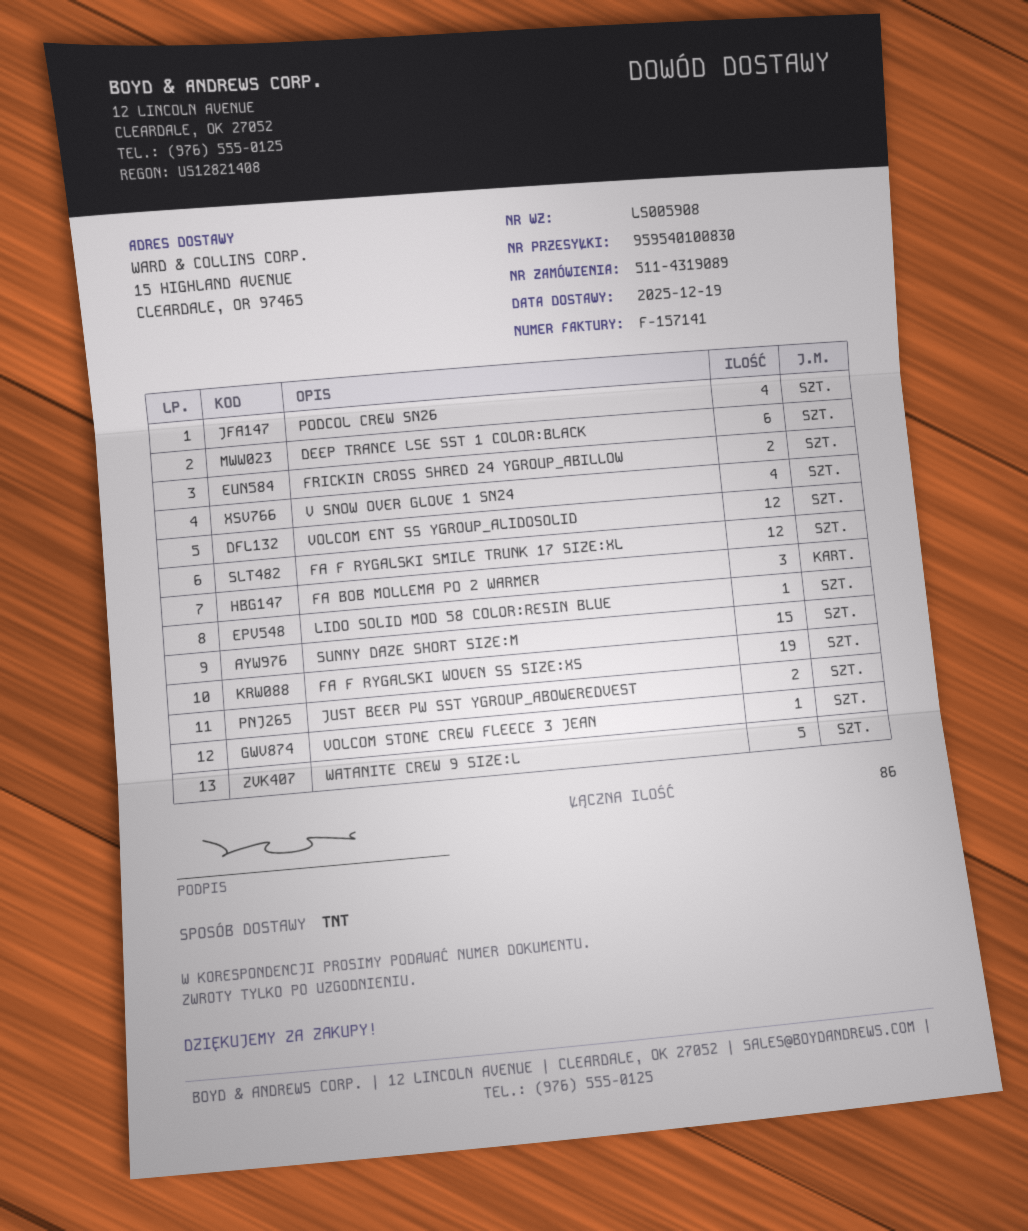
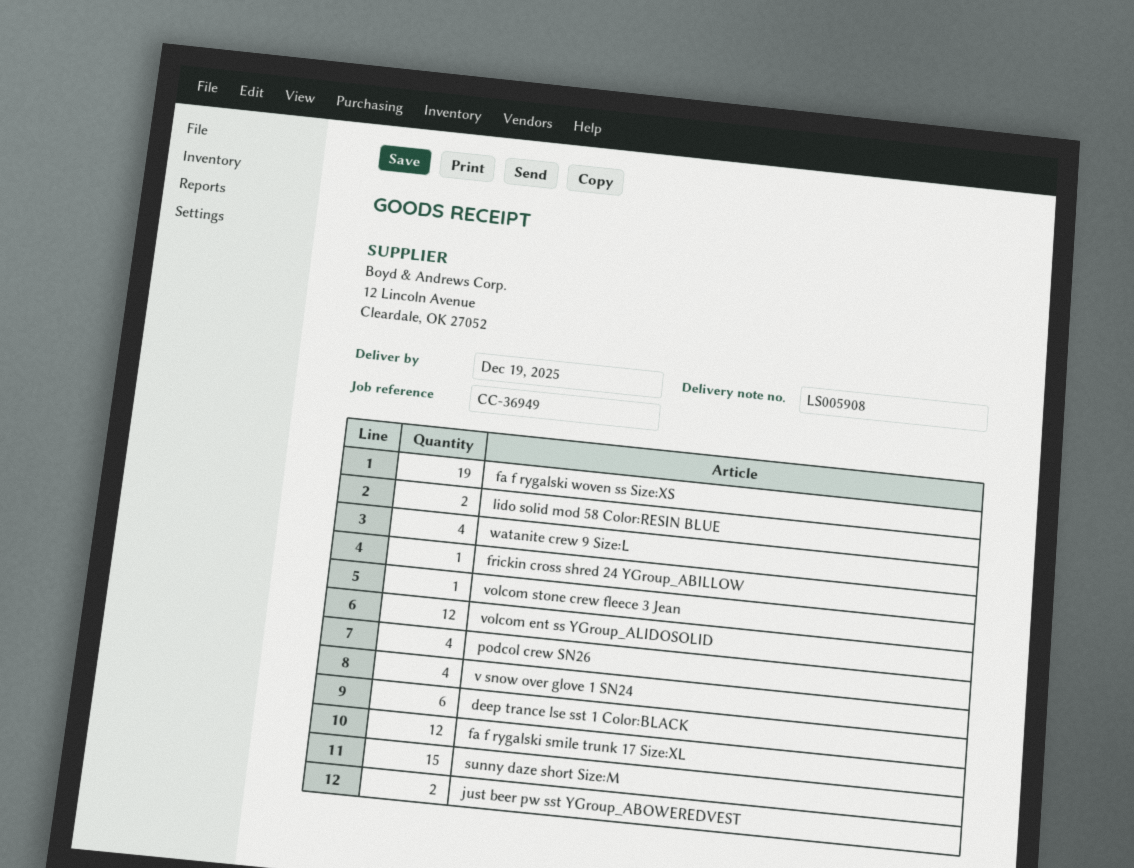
FRICKIN CROSS SHRED 24 YGROUP_ABILLOW: 2 -> 1
FA BOB MOLLEMA PO 2 WARMER: 3 -> none
LIDO SOLID MOD 58 COLOR:RESIN BLUE: 1 -> 2
WATANITE CREW 9 SIZE:L: 5 -> 4

